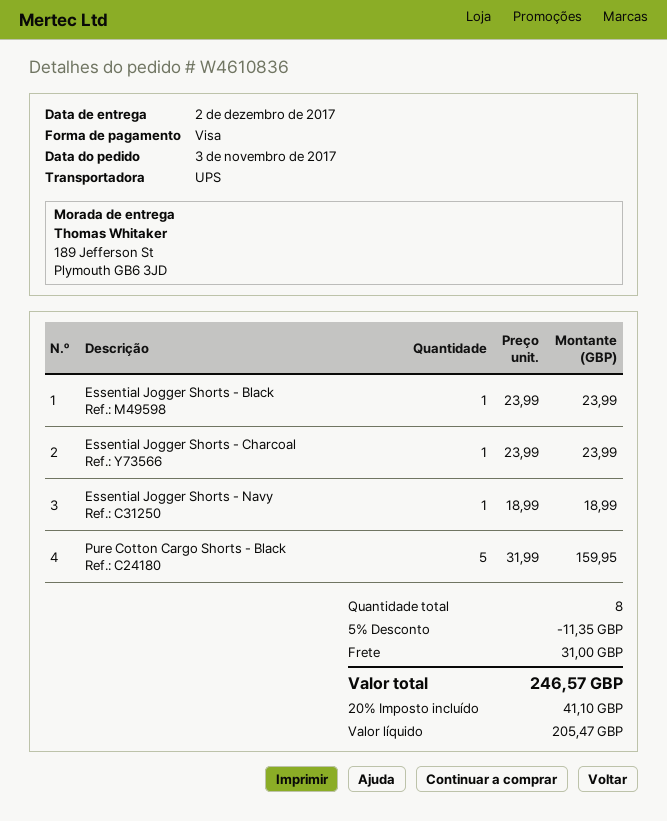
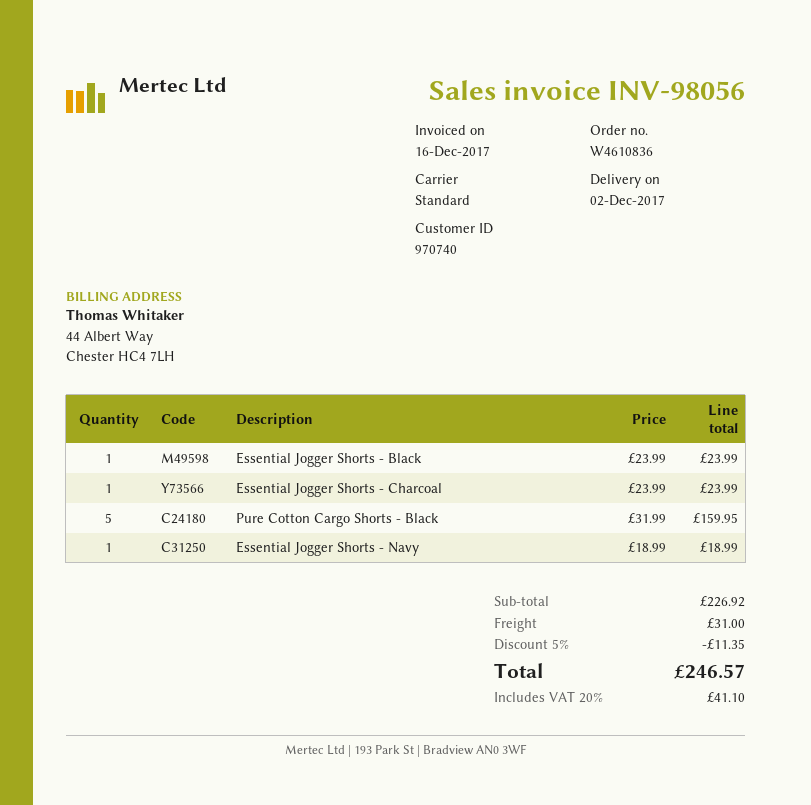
shipping method: UPS -> standard

